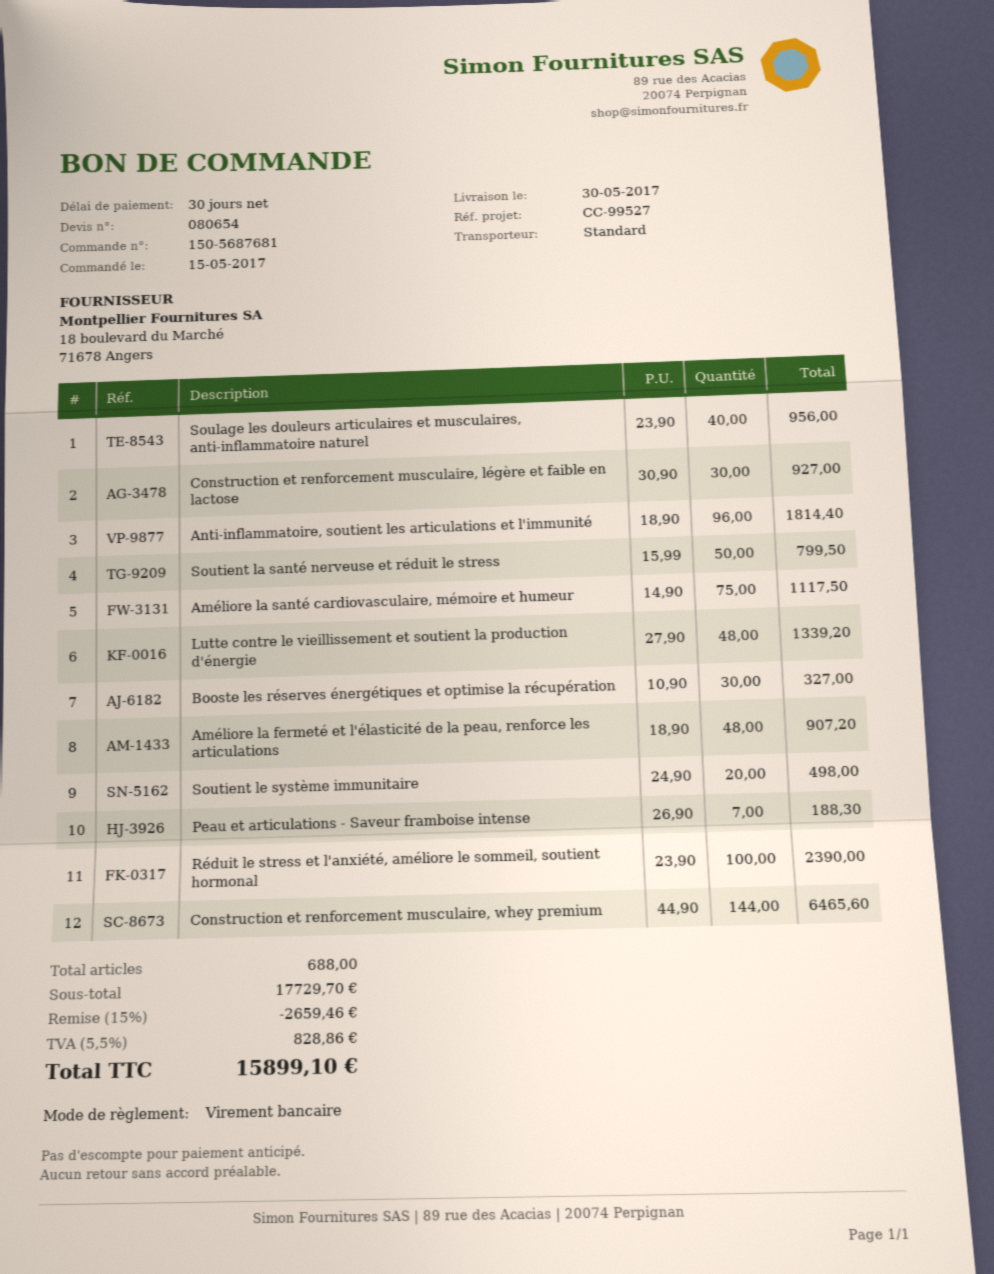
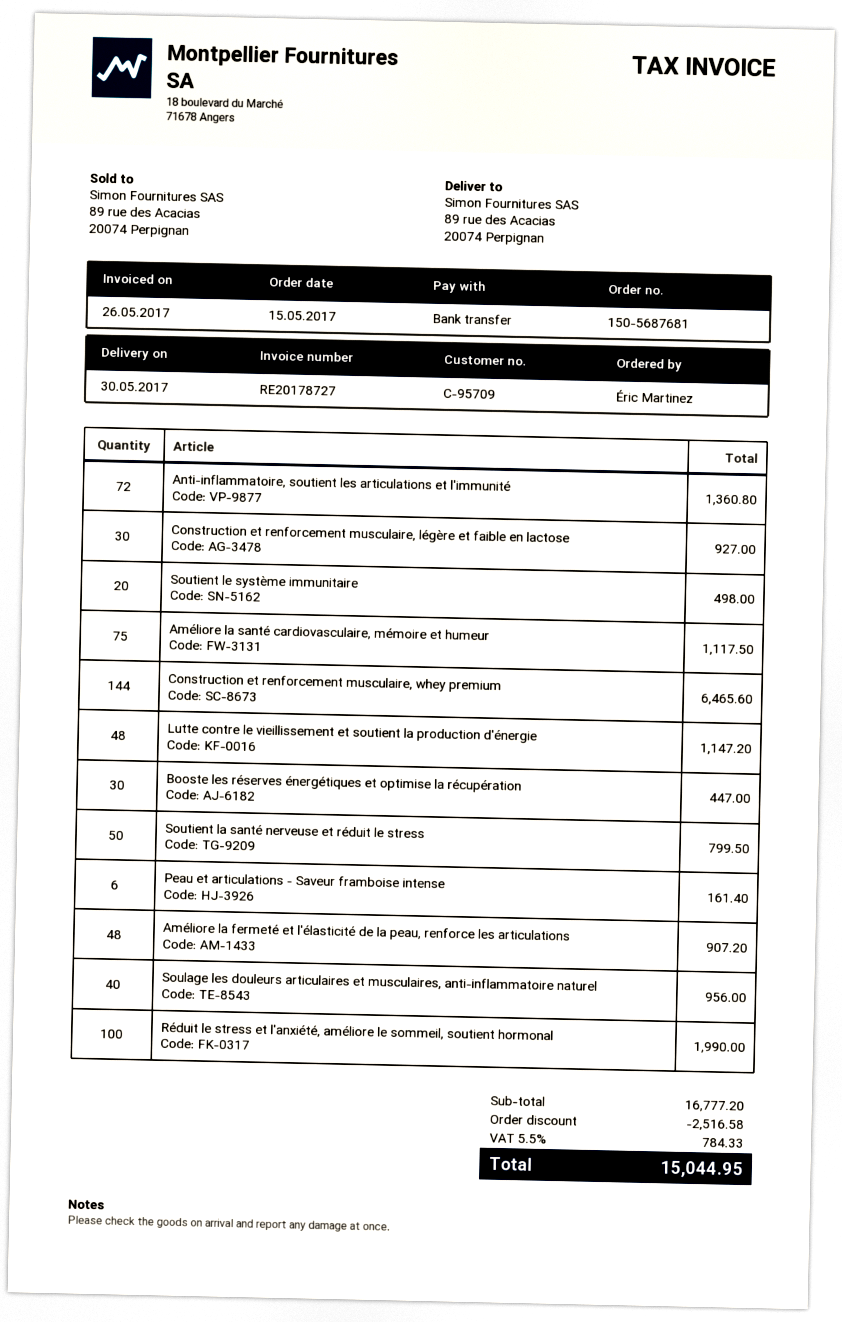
Anti-inflammatoire, soutient les articulations et l'immunité: 96 for 1814.40 -> 72 for 1360.80
Lutte contre le vieillissement et soutient la production d'énergie: 48 for 1339.20 -> 48 for 1147.20
Booste les réserves énergétiques et optimise la récupération: 30 for 327.00 -> 30 for 447.00
Peau et articulations - Saveur framboise intense: 7 for 188.30 -> 6 for 161.40
Réduit le stress et l'anxiété, améliore le sommeil, soutient hormonal: 100 for 2390.00 -> 100 for 1990.00
subtotal: 17729.70 -> 16777.20
discount: 2659.46 -> 2516.58
tax: 5.5% = 828.86 -> 5.5% = 784.33
total: 15899.10 -> 15044.95

